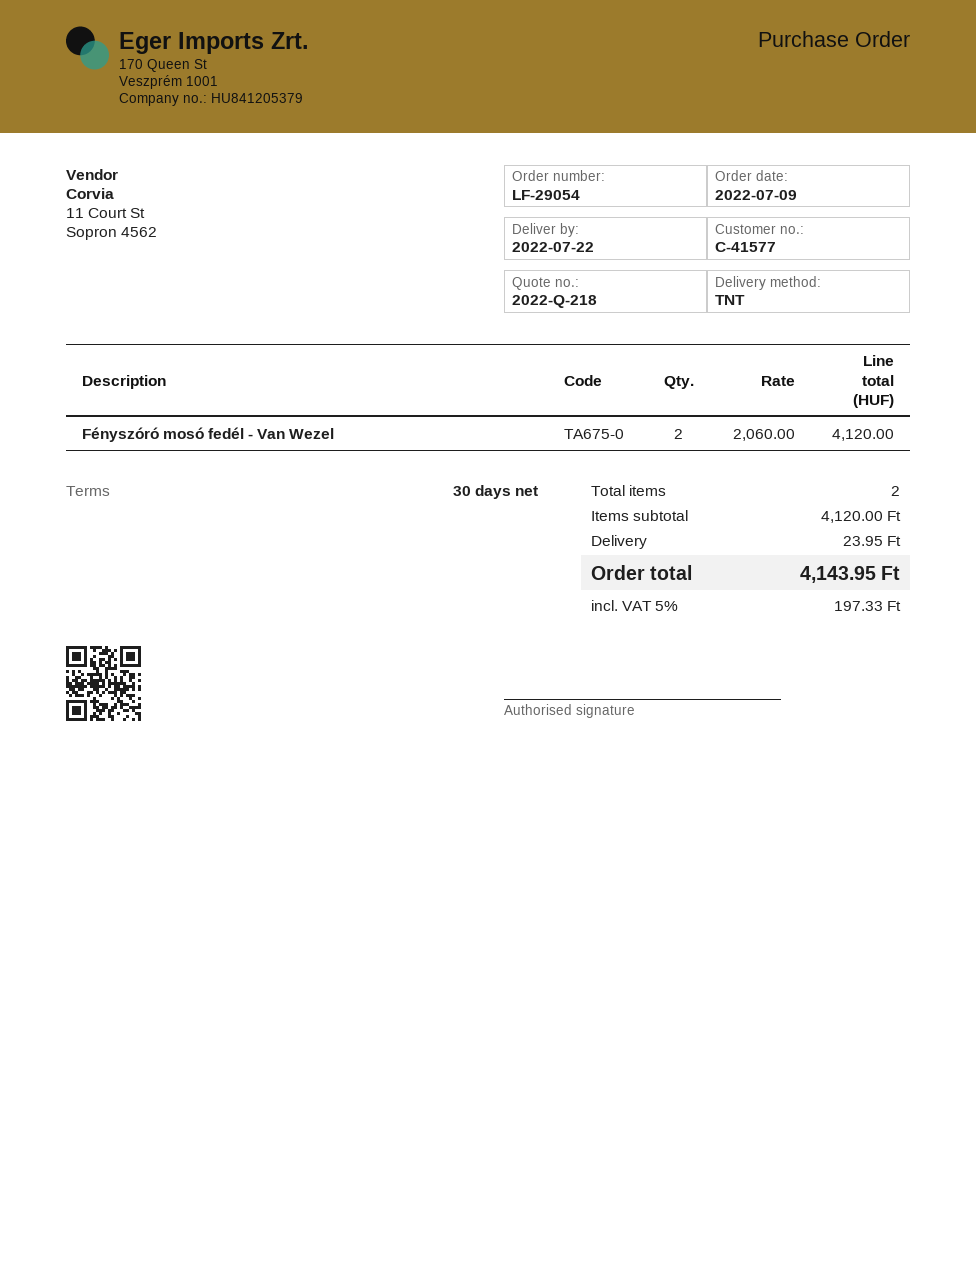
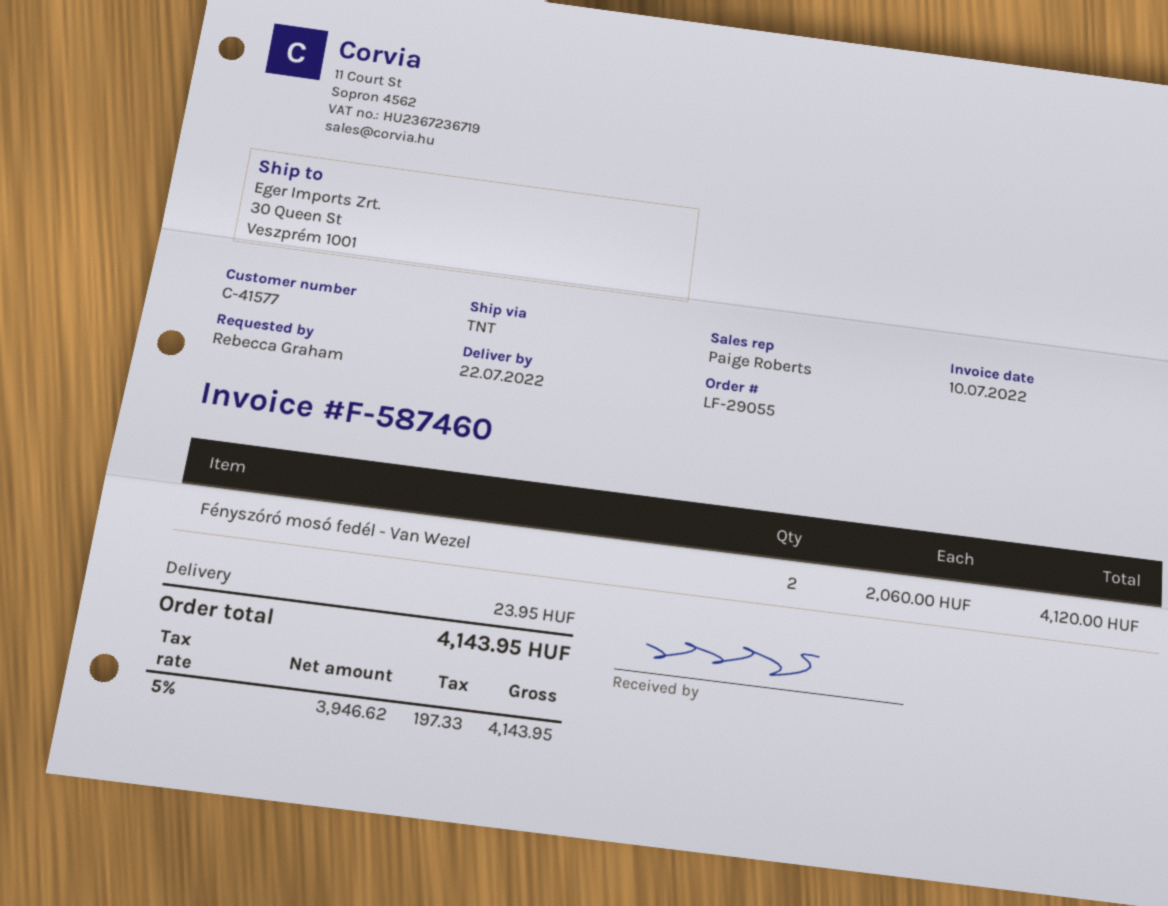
order number: LF-29054 -> LF-29055

